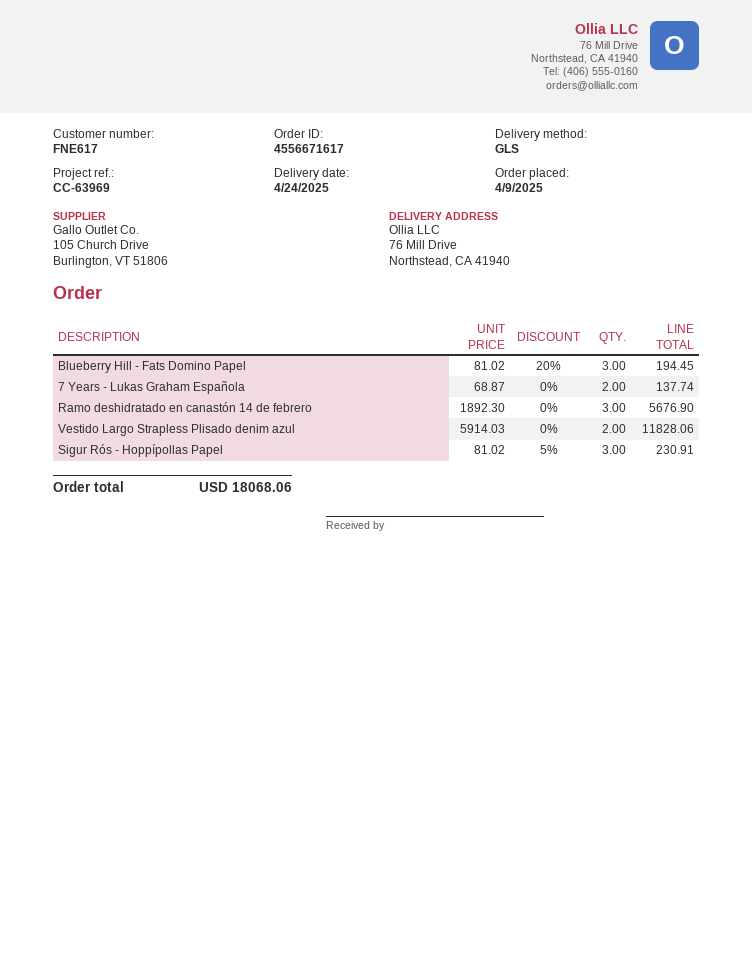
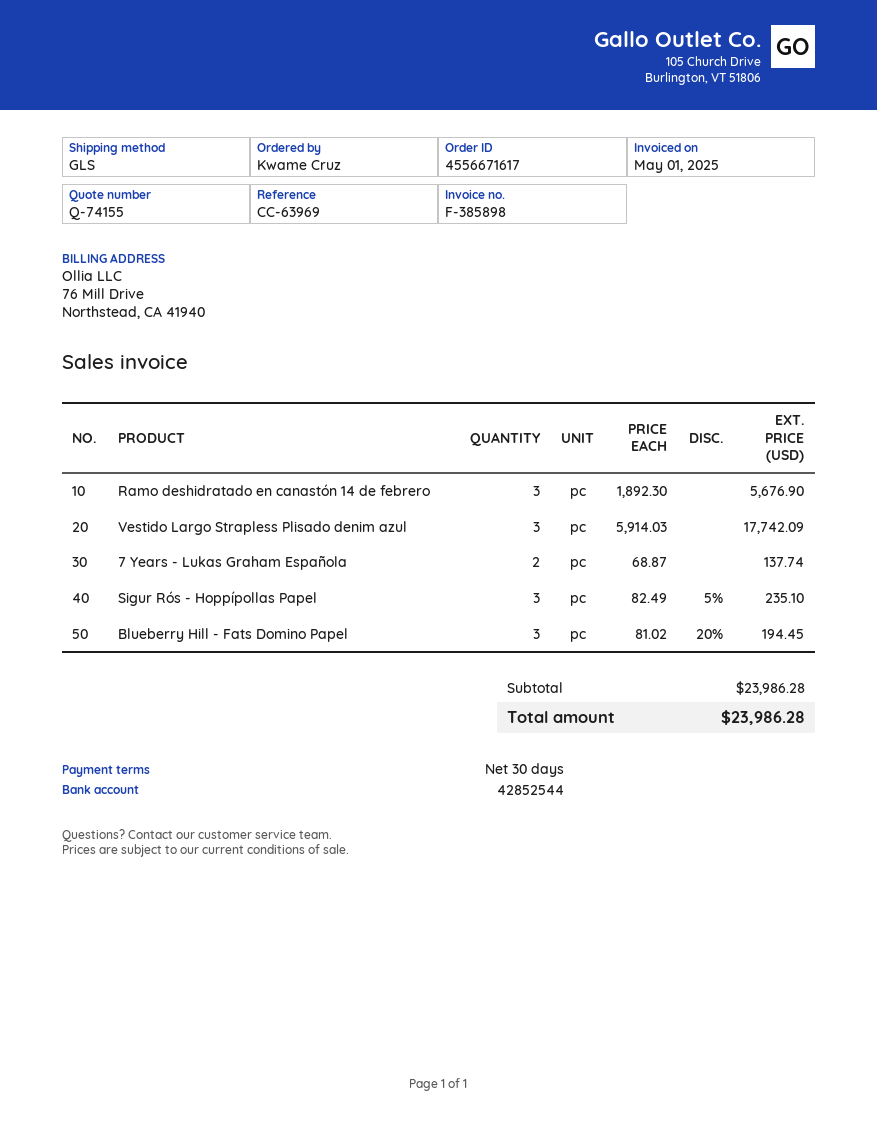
Vestido Largo Strapless Plisado denim azul: 2 x 5914.03 = 11828.06 -> 3 x 5914.03 = 17742.09
Sigur Rós - Hoppípollas Papel: 3 x 81.02 - 5% = 230.91 -> 3 x 82.49 - 5% = 235.10
total: 18068.06 -> 23986.28

